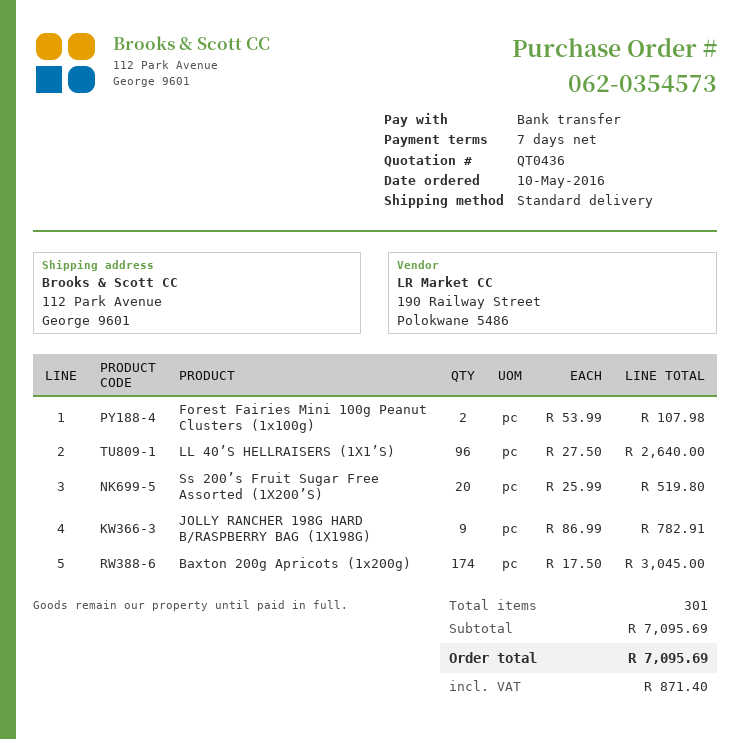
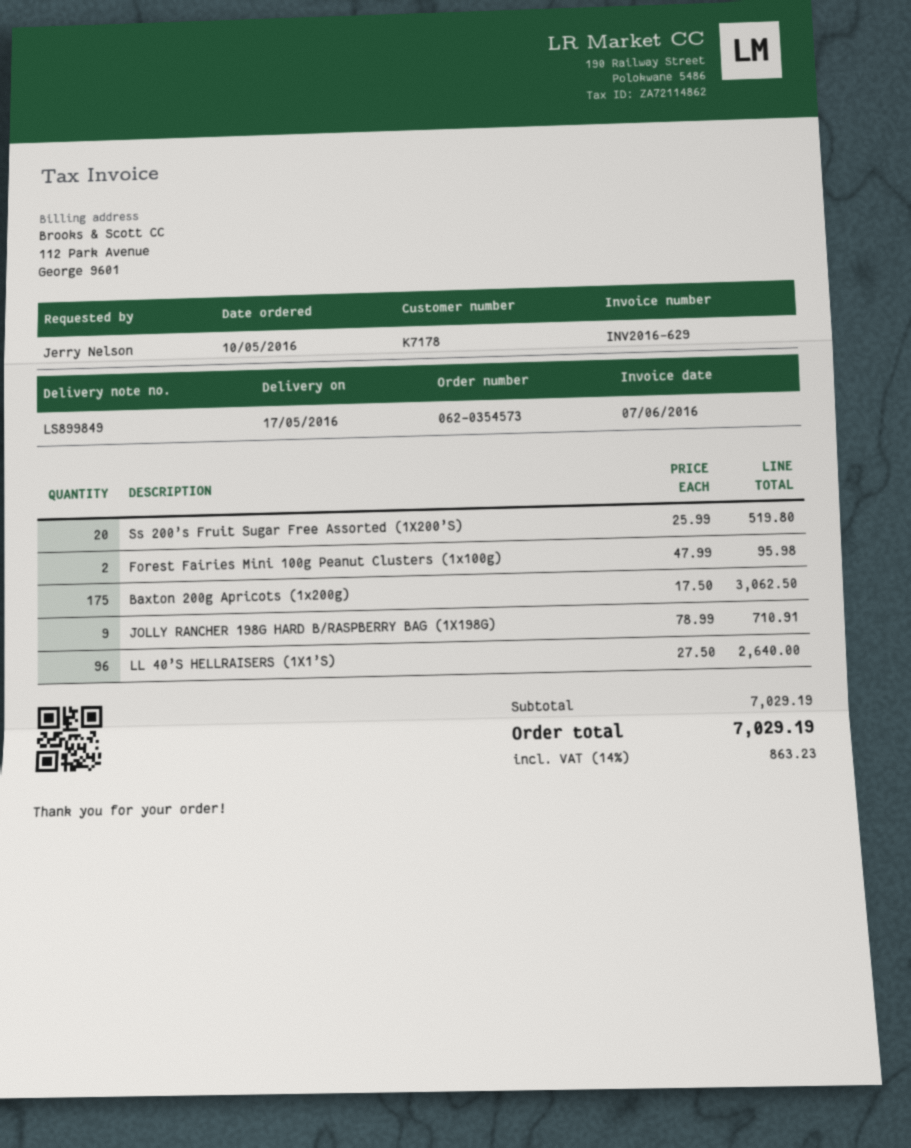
Forest Fairies Mini 100g Peanut Clusters (1x100g): 2 x 53.99 = 107.98 -> 2 x 47.99 = 95.98
JOLLY RANCHER 198G HARD B/RASPBERRY BAG (1X198G): 9 x 86.99 = 782.91 -> 9 x 78.99 = 710.91
Baxton 200g Apricots (1x200g): 174 x 17.50 = 3045.00 -> 175 x 17.50 = 3062.50
subtotal: 7095.69 -> 7029.19
tax: 871.40 -> 863.23
total: 7095.69 -> 7029.19

